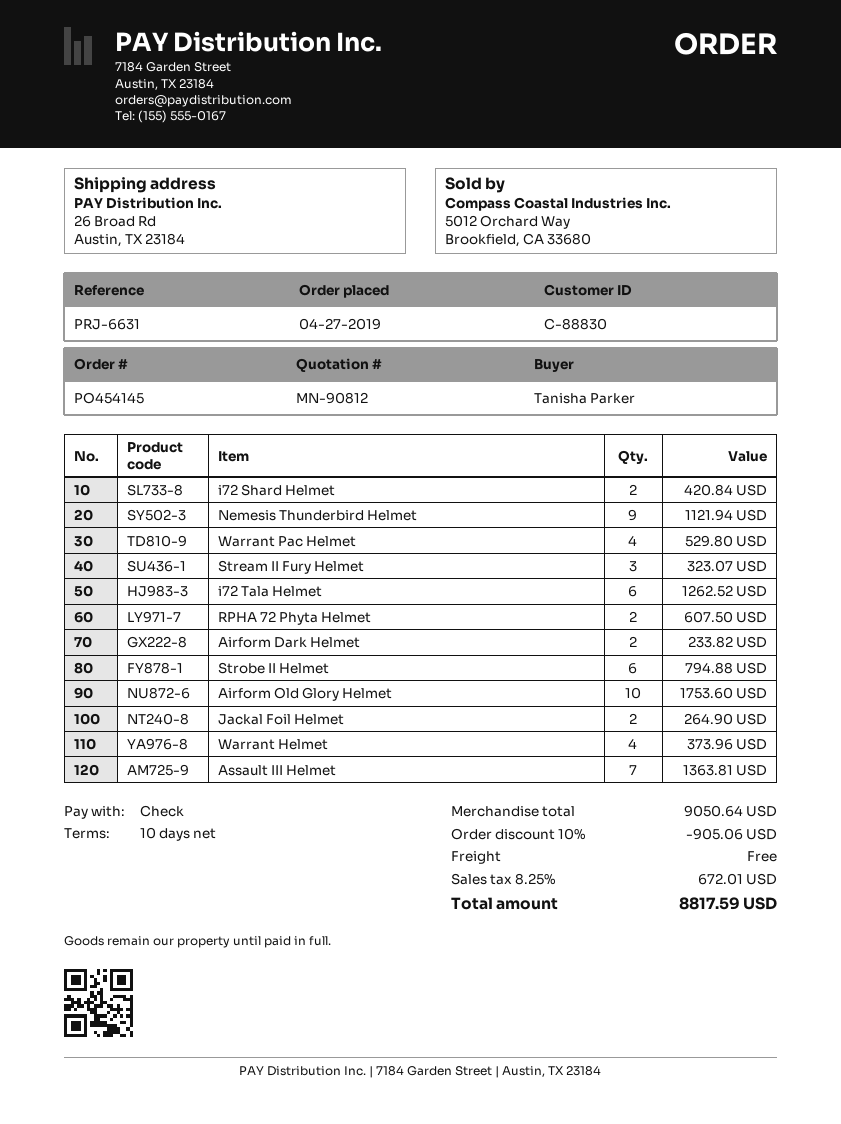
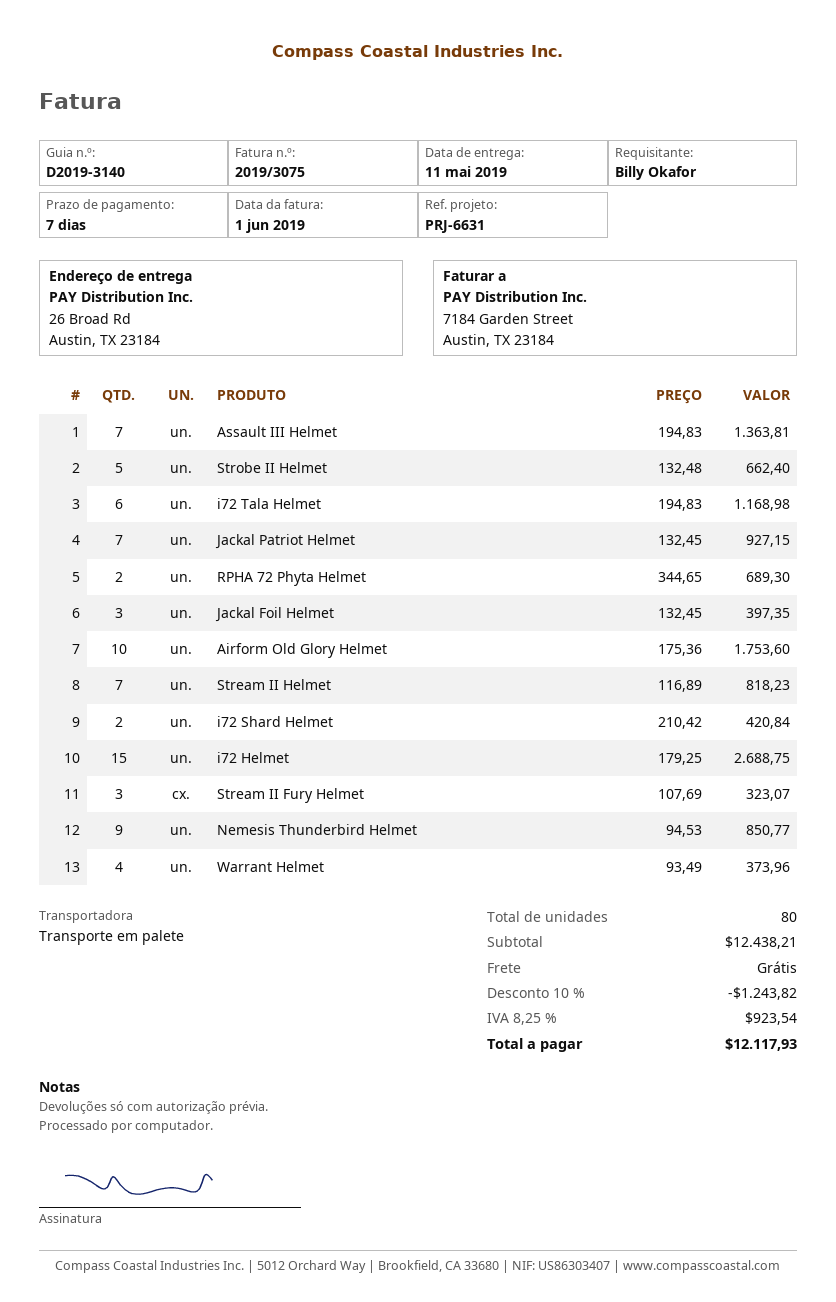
payment terms: 10 days -> 7 days
ordered by: Tanisha Parker -> Billy Okafor
Nemesis Thunderbird Helmet: 9 for 1121.94 -> 9 for 850.77
Warrant Pac Helmet: 4 for 529.80 -> none
i72 Tala Helmet: 6 for 1262.52 -> 6 for 1168.98
RPHA 72 Phyta Helmet: 2 for 607.50 -> 2 for 689.30
Airform Dark Helmet: 2 for 233.82 -> none
Strobe II Helmet: 6 for 794.88 -> 5 for 662.40
Jackal Foil Helmet: 2 for 264.90 -> 3 for 397.35
Jackal Patriot Helmet: none -> 7 for 927.15
Stream II Helmet: none -> 7 for 818.23
i72 Helmet: none -> 15 for 2688.75
subtotal: 9050.64 -> 12438.21
discount: 10% = 905.06 -> 10% = 1243.82
tax: 8.25% = 672.01 -> 8.25% = 923.54
total: 8817.59 -> 12117.93

